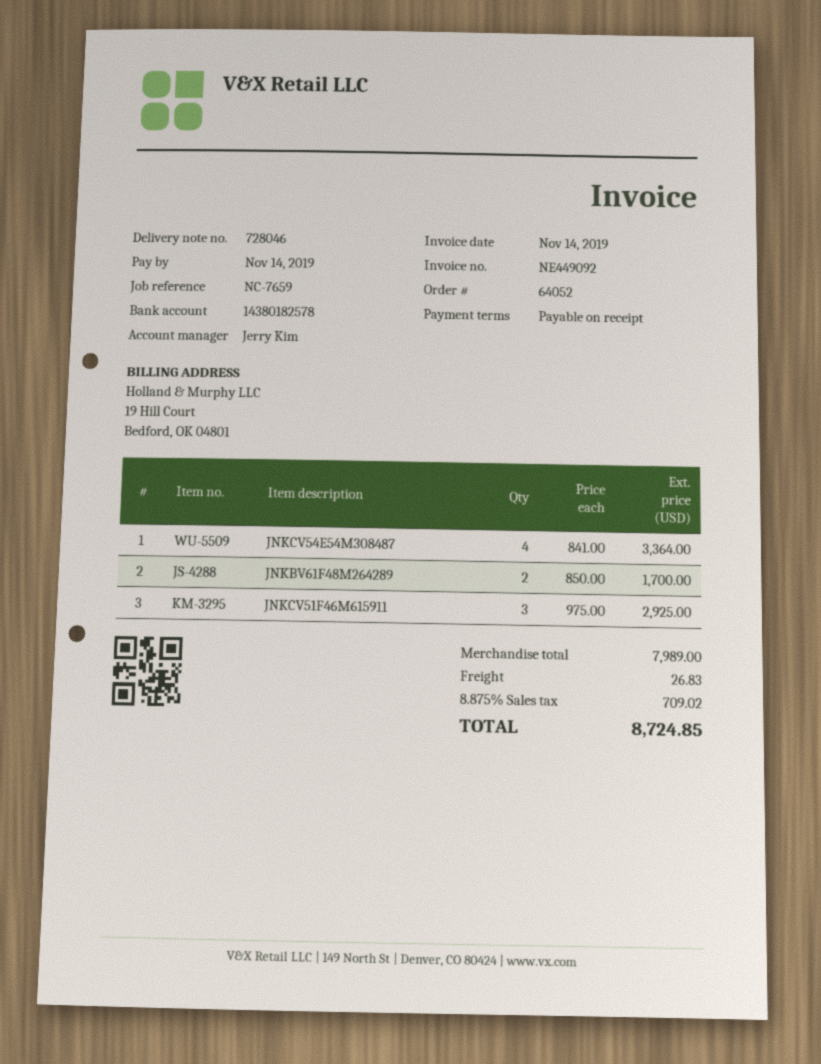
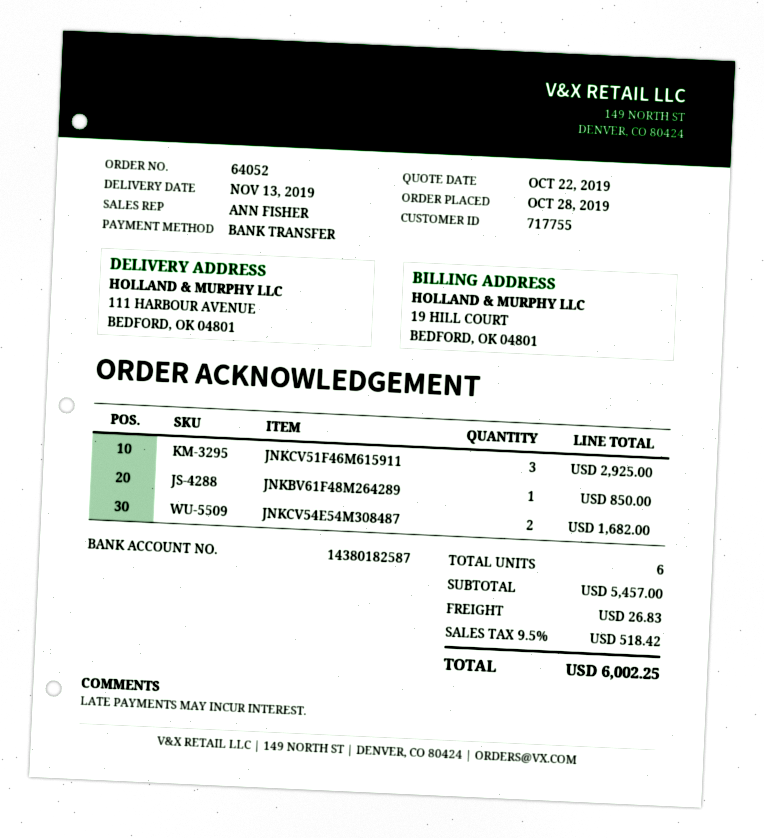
sales rep: Jerry Kim -> ANN FISHER
bank account: 14380182578 -> 14380182587
JNKCV54E54M308487: 4 for 3364.00 -> 2 for 1682.00
JNKBV61F48M264289: 2 for 1700.00 -> 1 for 850.00
subtotal: 7989.00 -> 5457.00
tax: 8.875% = 709.02 -> 9.5% = 518.42
total: 8724.85 -> 6002.25

